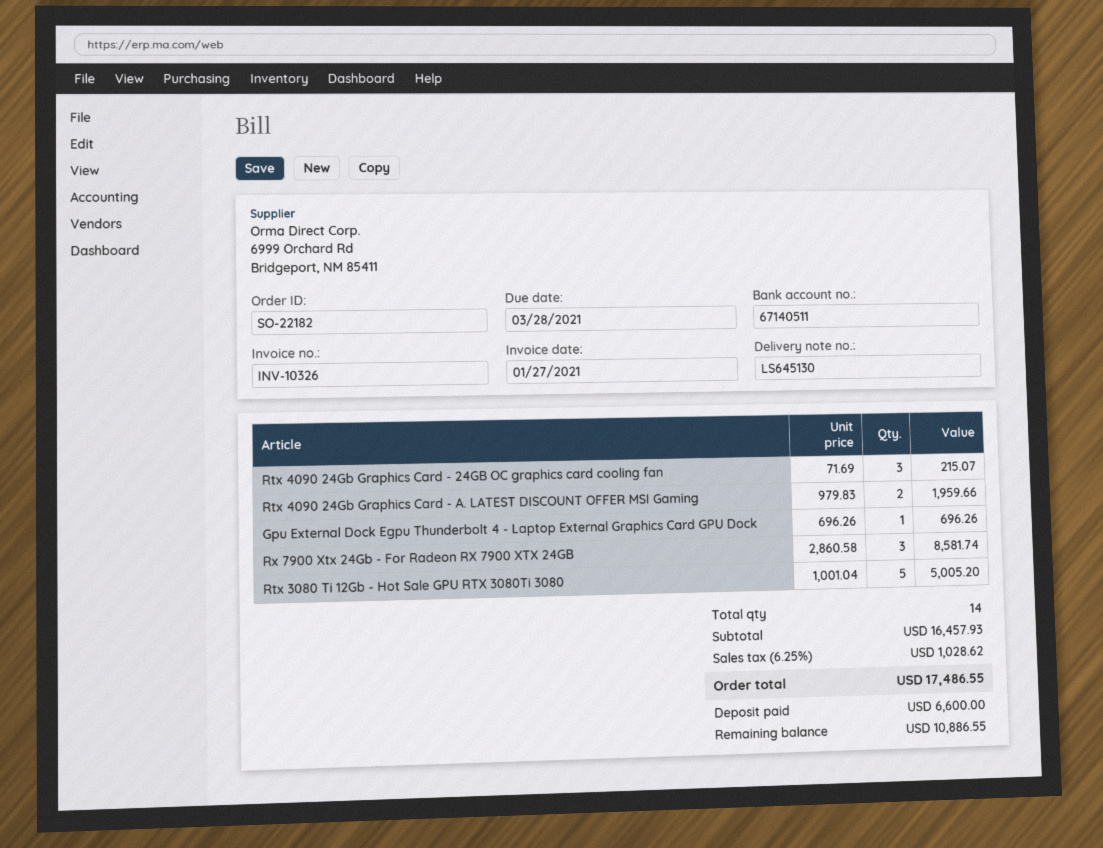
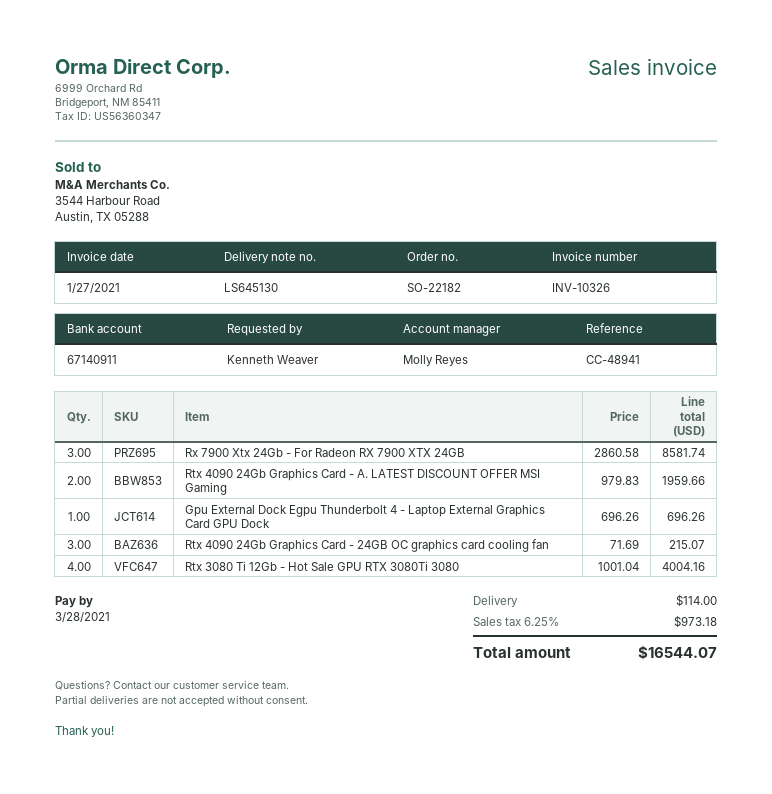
bank account: 67140511 -> 67140911
Rtx 3080 Ti 12Gb - Hot Sale GPU RTX 3080Ti 3080: 5 x 1001.04 = 5005.20 -> 4 x 1001.04 = 4004.16
shipping: none -> 114.00
tax: 6.25% = 1028.62 -> 6.25% = 973.18
total: 17486.55 -> 16544.07

